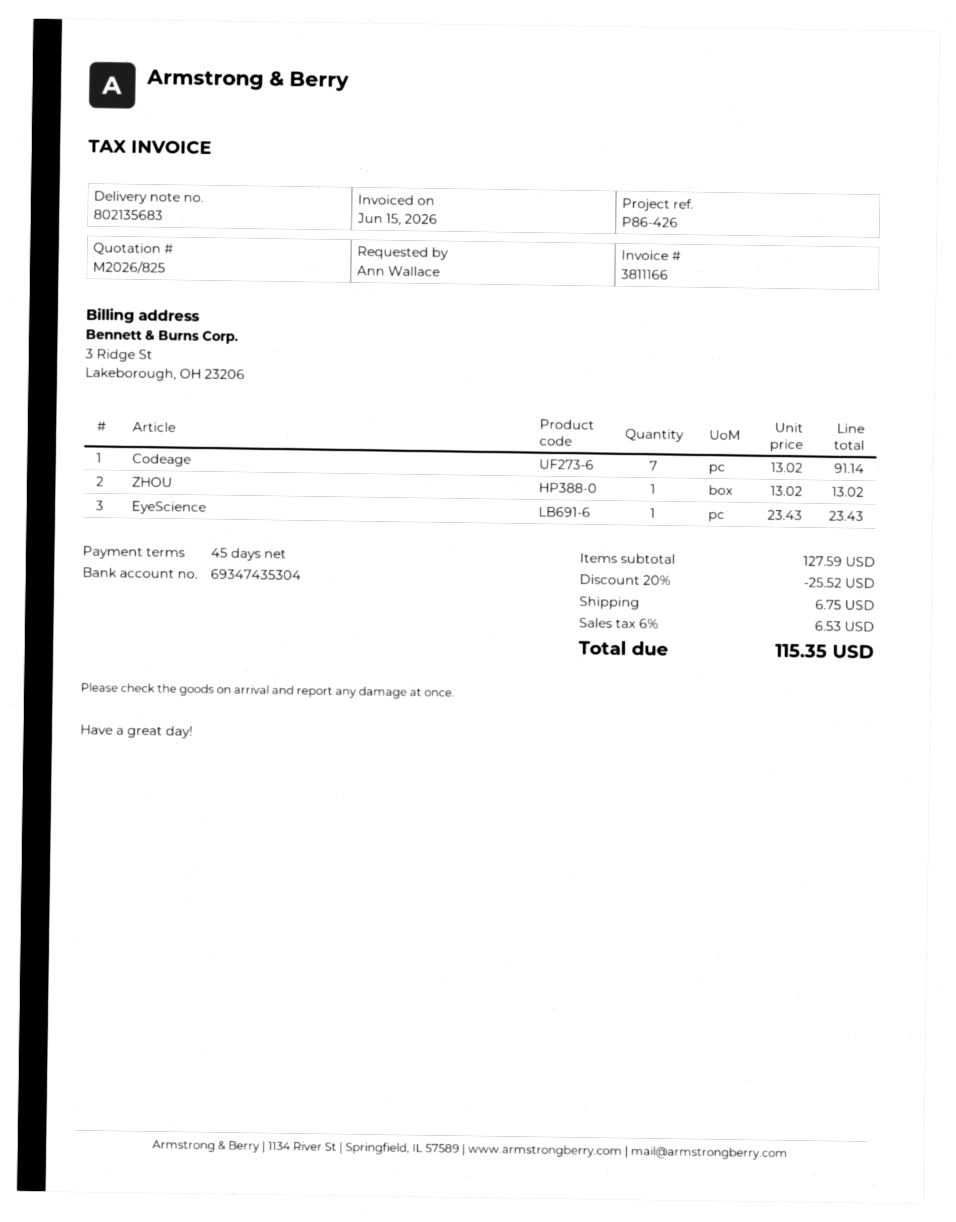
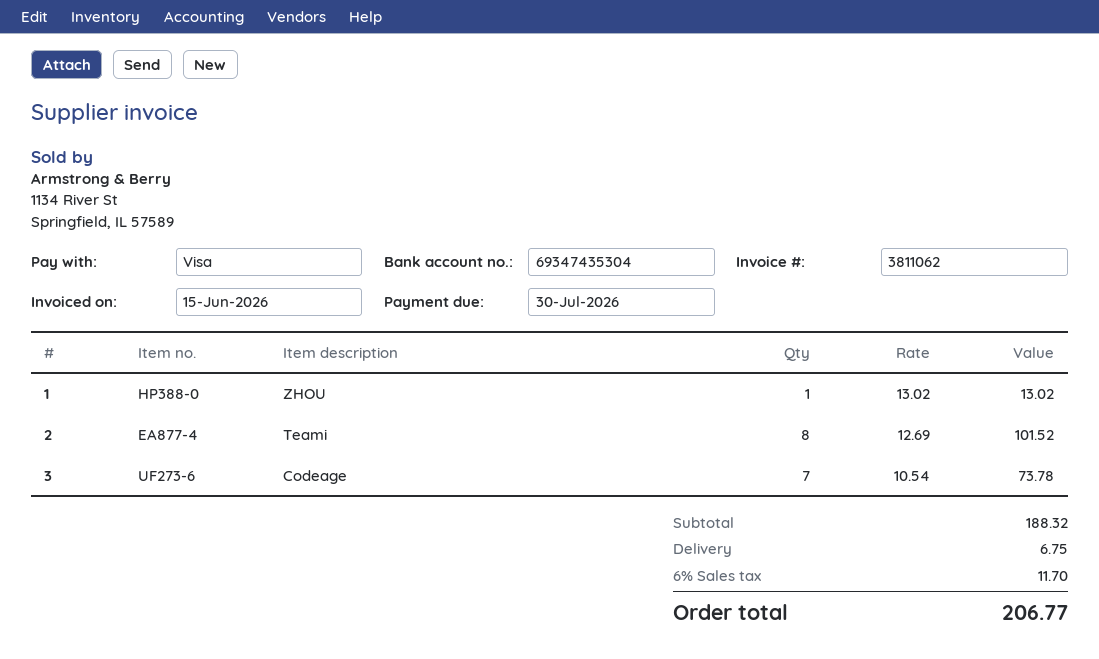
invoice number: 3811166 -> 3811062
Codeage: 7 x 13.02 = 91.14 -> 7 x 10.54 = 73.78
EyeScience: 1 x 23.43 = 23.43 -> none
Teami: none -> 8 x 12.69 = 101.52
subtotal: 127.59 -> 188.32
discount: 20% = 25.52 -> none
tax: 6% = 6.53 -> 6% = 11.70
total: 115.35 -> 206.77

